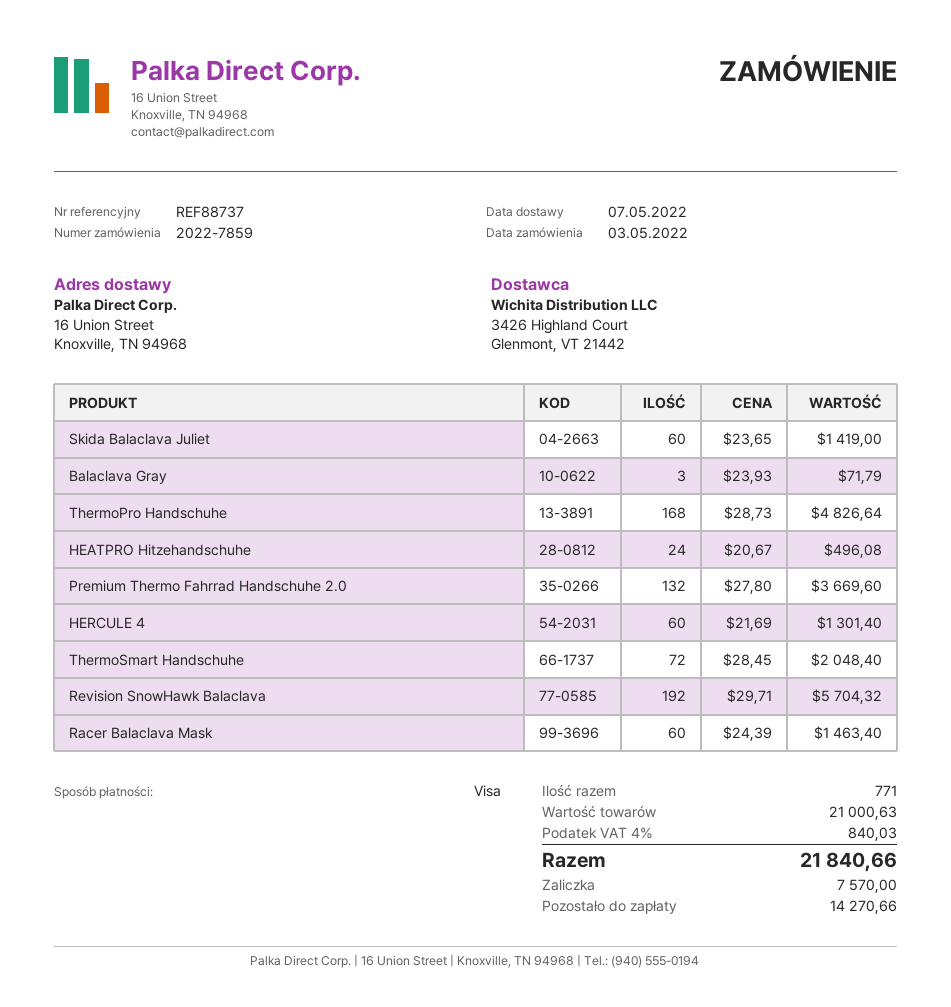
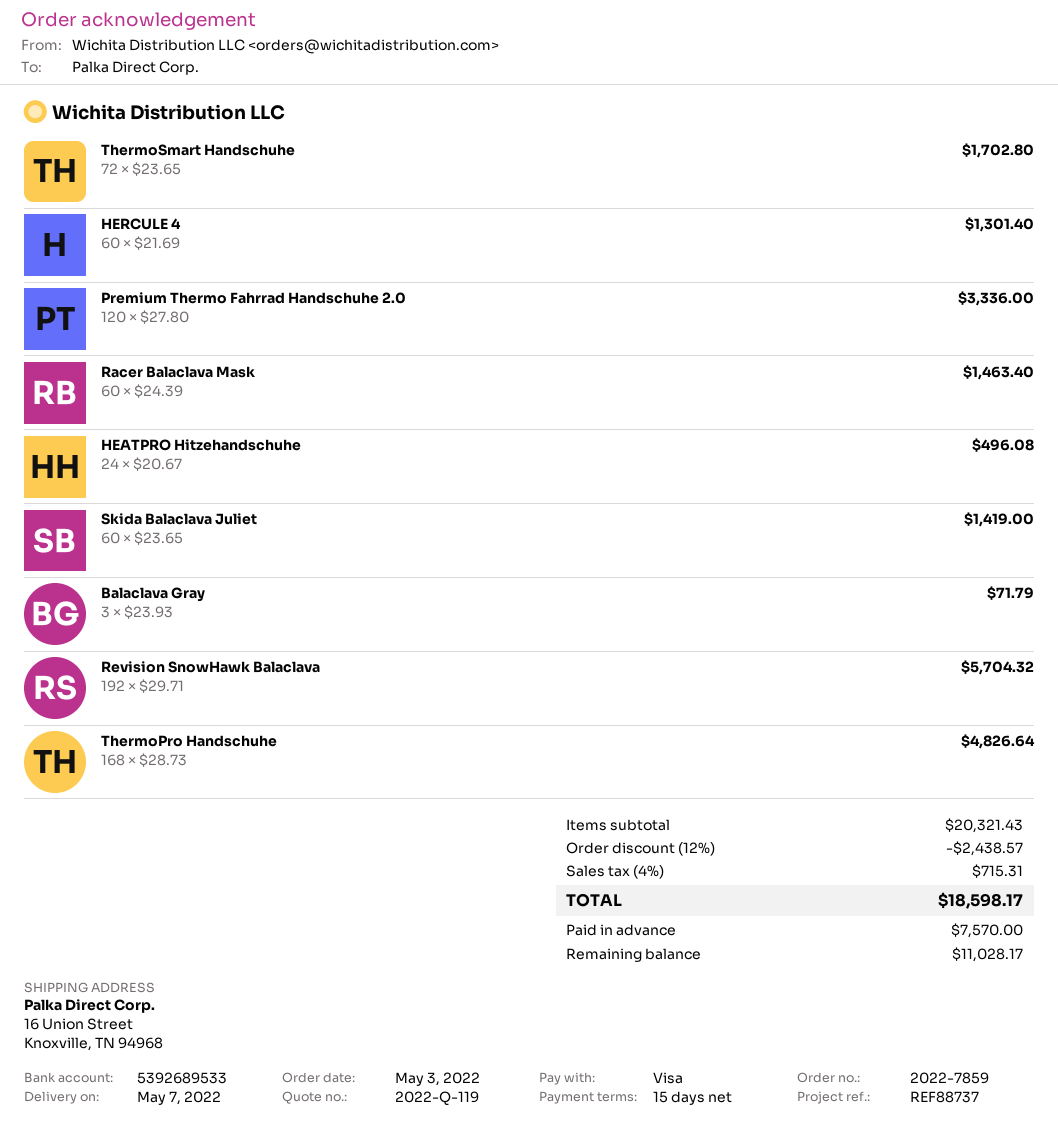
Premium Thermo Fahrrad Handschuhe 2.0: 132 x 27.80 = 3669.60 -> 120 x 27.80 = 3336.00
ThermoSmart Handschuhe: 72 x 28.45 = 2048.40 -> 72 x 23.65 = 1702.80
subtotal: 21000.63 -> 20321.43
discount: none -> 12% = 2438.57
tax: 4% = 840.03 -> 4% = 715.31
total: 21840.66 -> 18598.17
balance: 14270.66 -> 11028.17

